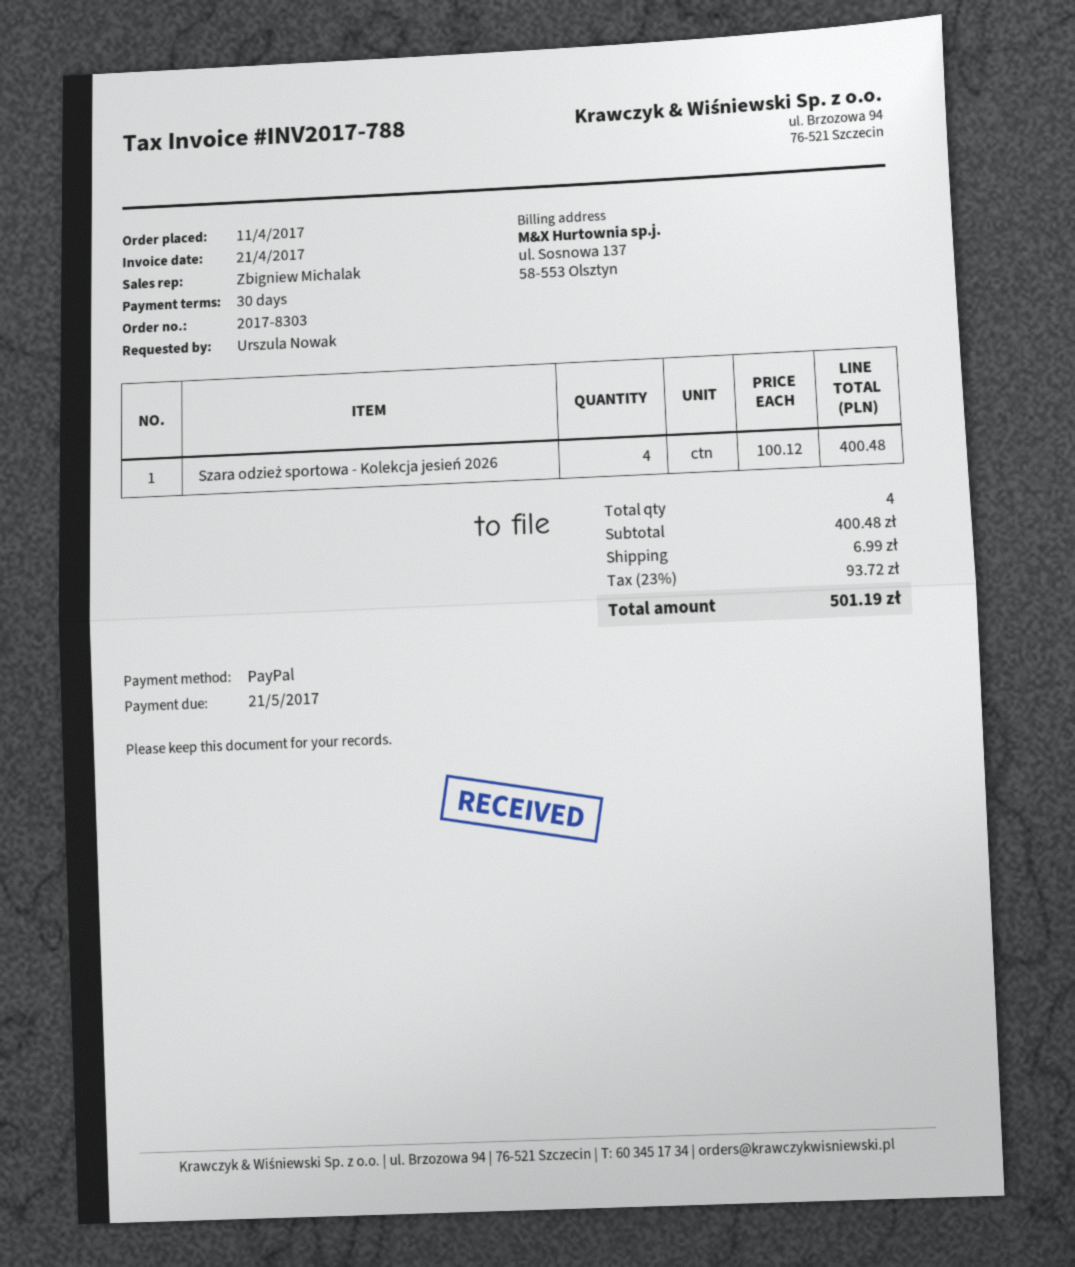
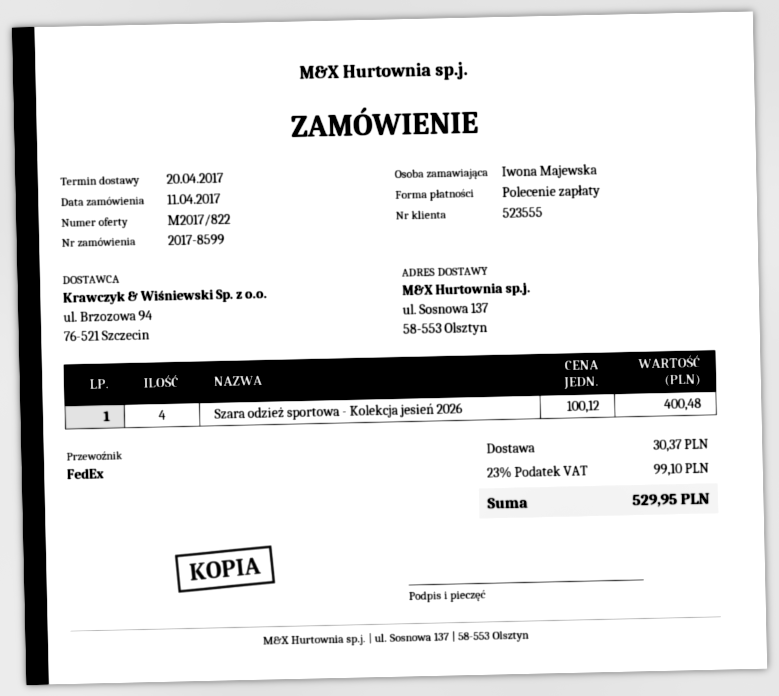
order number: 2017-8303 -> 2017-8599
ordered by: Urszula Nowak -> Iwona Majewska
payment method: PayPal -> direct debit
shipping: 6.99 -> 30.37
tax: 23% = 93.72 -> 23% = 99.10
total: 501.19 -> 529.95

